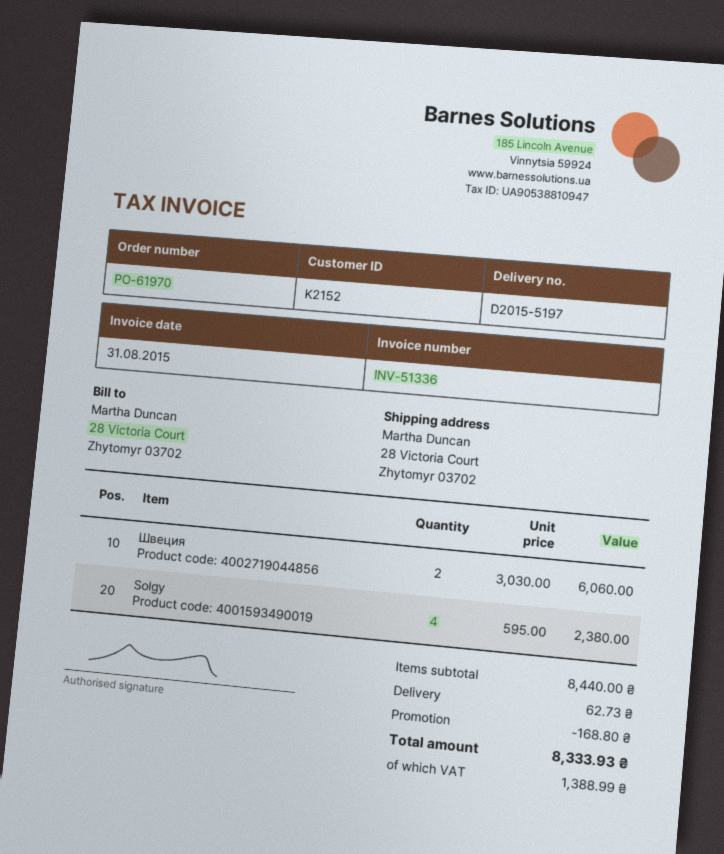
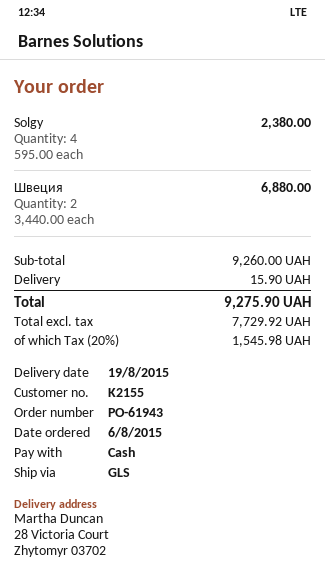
order number: PO-61970 -> PO-61943
customer number: K2152 -> K2155
Швеция: 2 x 3030.00 = 6060.00 -> 2 x 3440.00 = 6880.00
subtotal: 8440.00 -> 9260.00
discount: 168.80 -> none
shipping: 62.73 -> 15.90
tax: 1388.99 -> 1545.98
total: 8333.93 -> 9275.90

